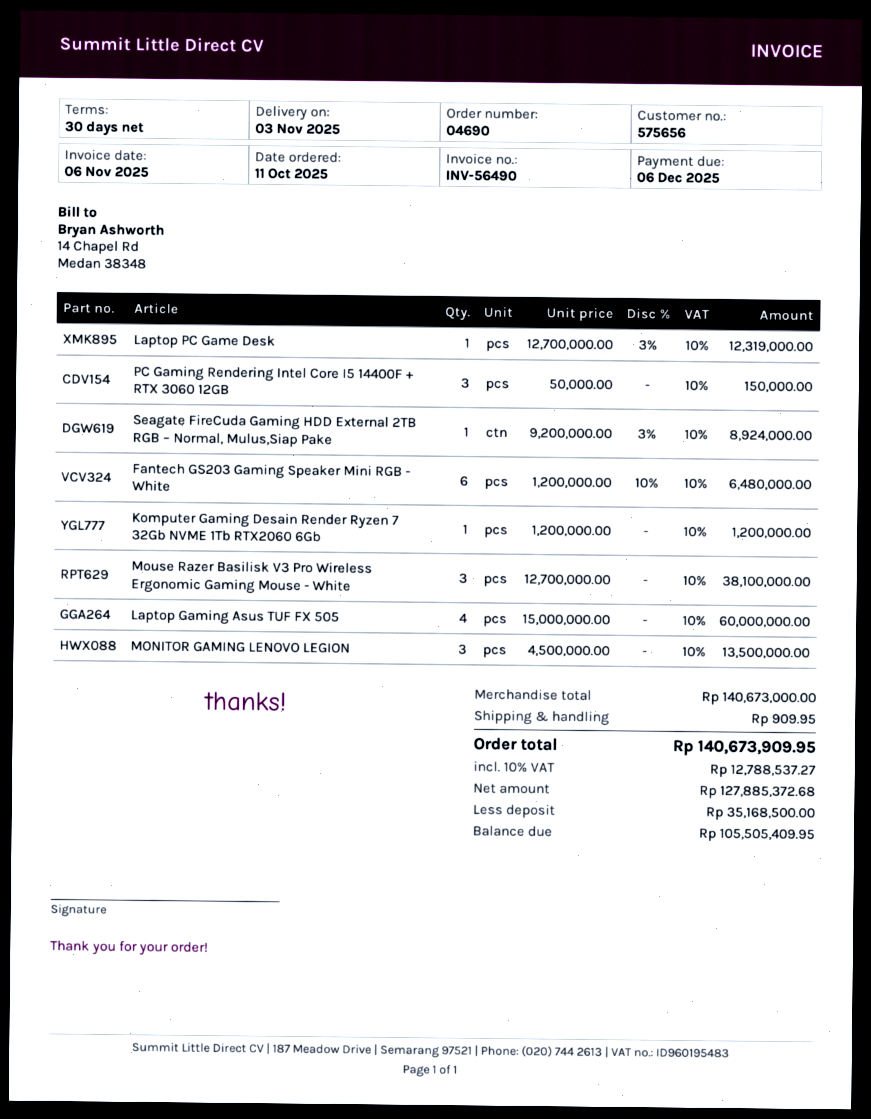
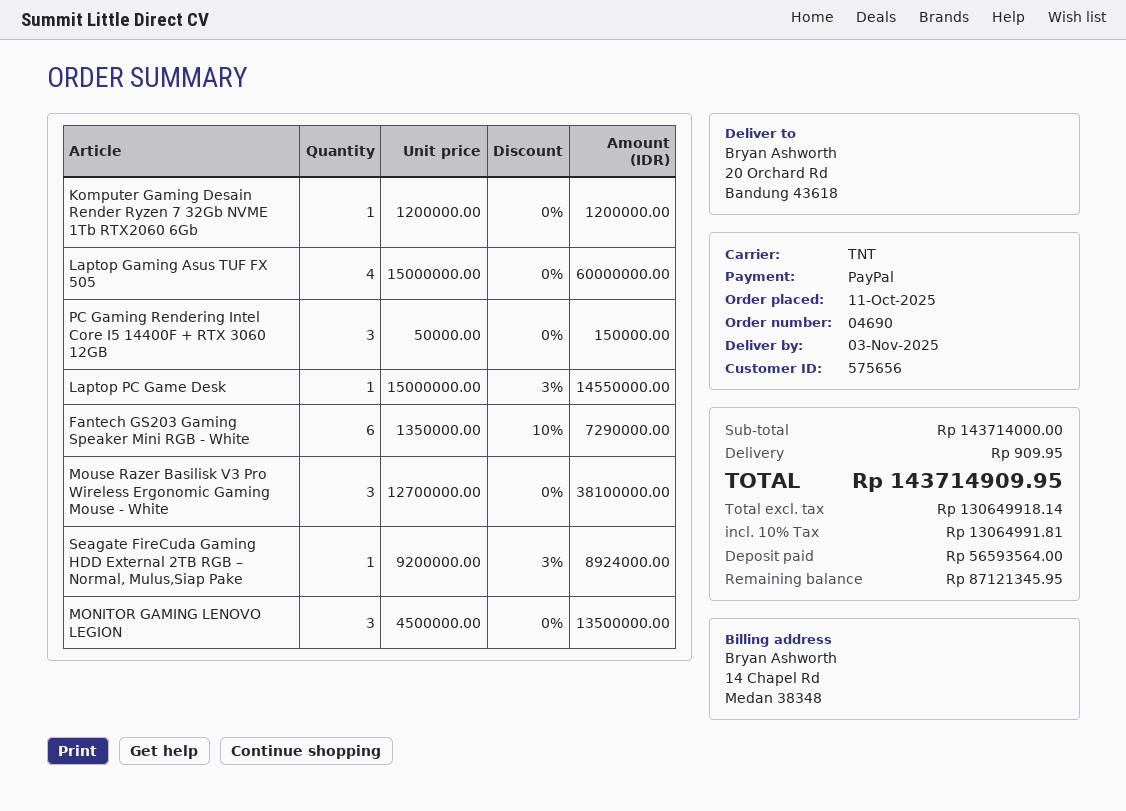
Laptop PC Game Desk: 1 x 12700000.00 - 3% = 12319000.00 -> 1 x 15000000.00 - 3% = 14550000.00
Fantech GS203 Gaming Speaker Mini RGB - White: 6 x 1200000.00 - 10% = 6480000.00 -> 6 x 1350000.00 - 10% = 7290000.00
subtotal: 140673000.00 -> 143714000.00
net: 127885372.68 -> 130649918.14
tax: 10% = 12788537.27 -> 10% = 13064991.81
total: 140673909.95 -> 143714909.95
deposit: 35168500.00 -> 56593564.00
balance: 105505409.95 -> 87121345.95

